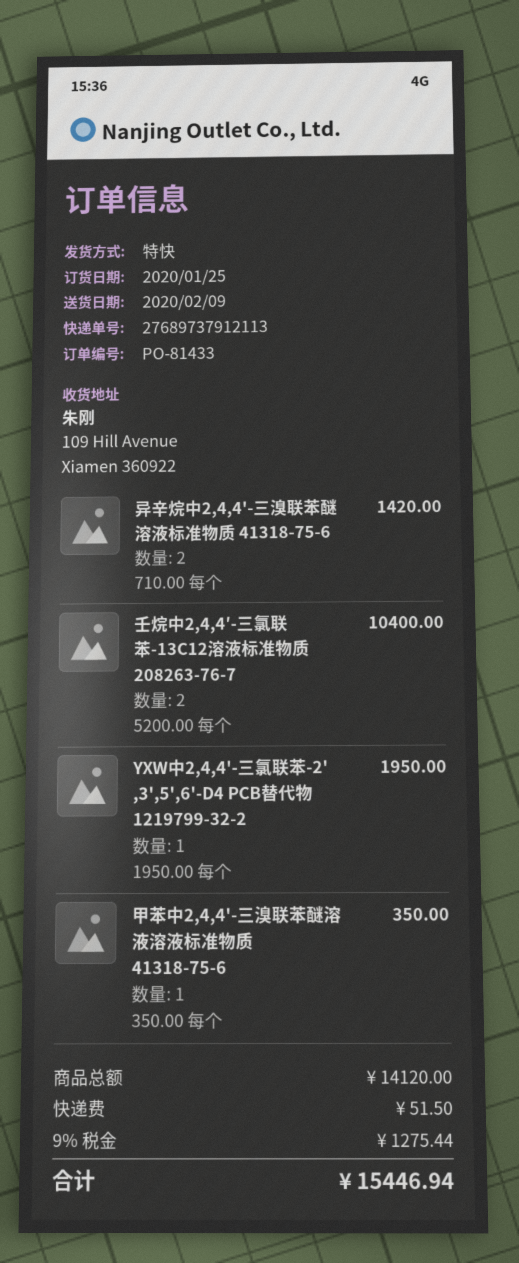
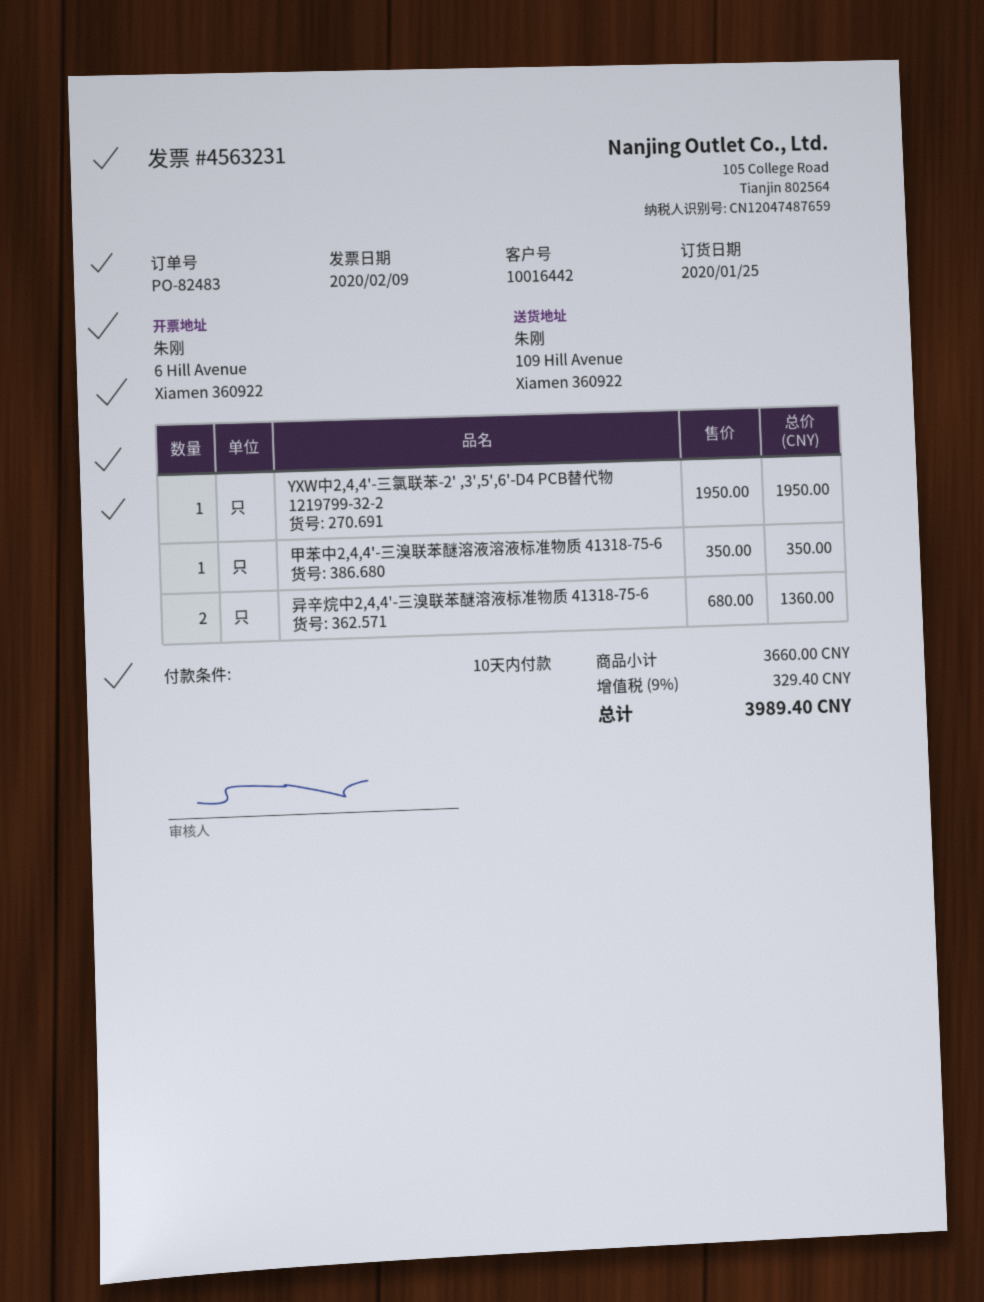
order number: PO-81433 -> PO-82483
异辛烷中2,4,4'-三溴联苯醚溶液标准物质 41318-75-6: 2 x 710.00 = 1420.00 -> 2 x 680.00 = 1360.00
壬烷中2,4,4′-三氯联苯-13C12溶液标准物质 208263-76-7: 2 x 5200.00 = 10400.00 -> none
subtotal: 14120.00 -> 3660.00
shipping: 51.50 -> none
tax: 9% = 1275.44 -> 9% = 329.40
total: 15446.94 -> 3989.40

